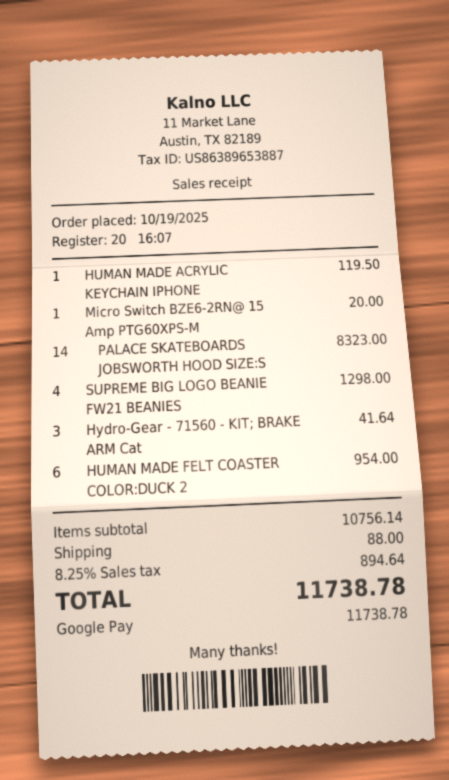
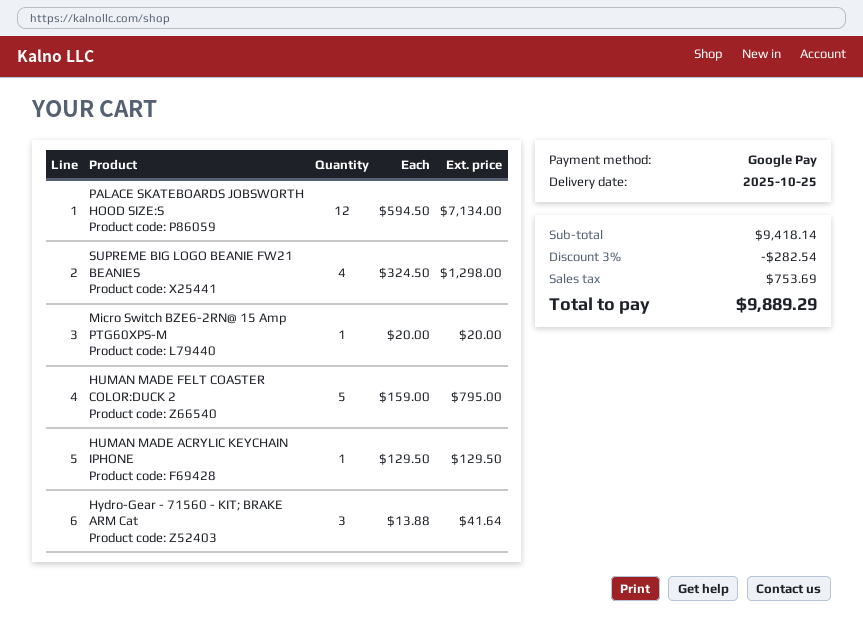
HUMAN MADE ACRYLIC KEYCHAIN IPHONE: 1 for 119.50 -> 1 for 129.50
PALACE SKATEBOARDS JOBSWORTH HOOD SIZE:S: 14 for 8323.00 -> 12 for 7134.00
HUMAN MADE FELT COASTER COLOR:DUCK 2: 6 for 954.00 -> 5 for 795.00
subtotal: 10756.14 -> 9418.14
discount: none -> 3% = 282.54
shipping: 88.00 -> none
tax: 894.64 -> 753.69
total: 11738.78 -> 9889.29

